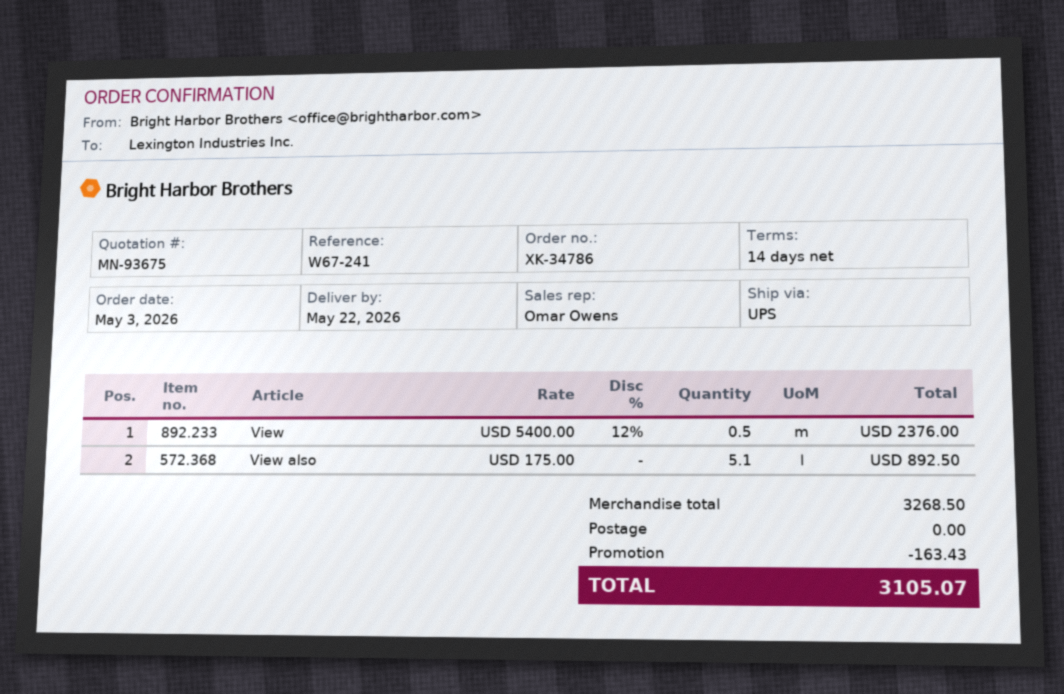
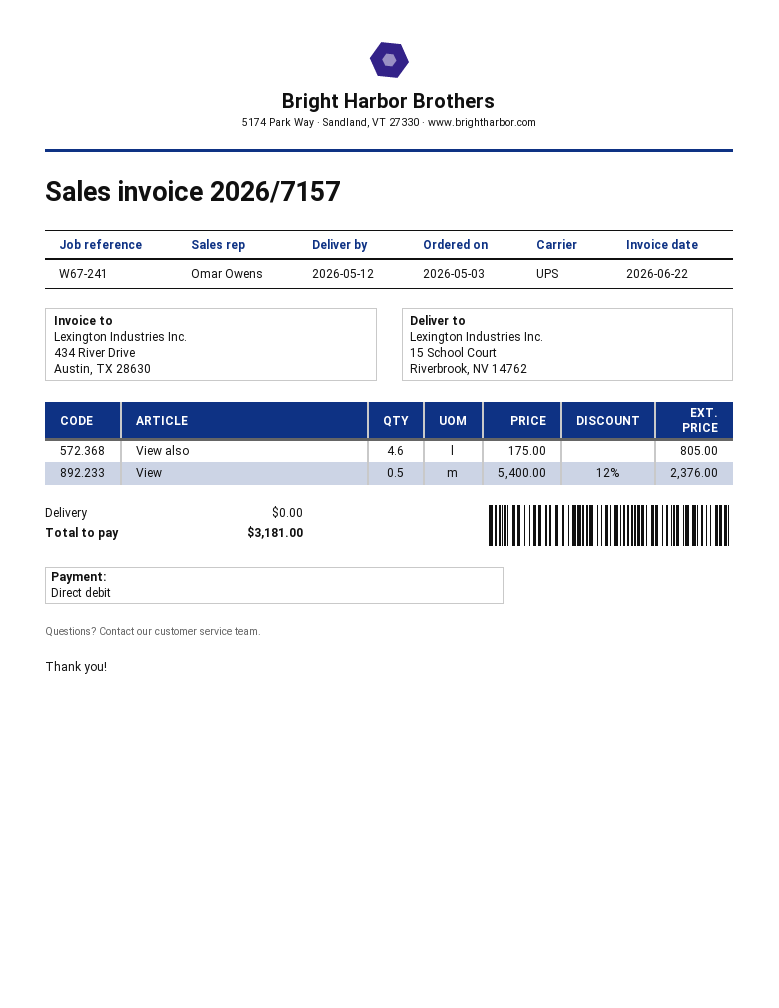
delivery date: 2026-05-22 -> 2026-05-12
View also: 5.1 x 175.00 = 892.50 -> 4.6 x 175.00 = 805.00
discount: 163.43 -> none
total: 3105.07 -> 3181.00

